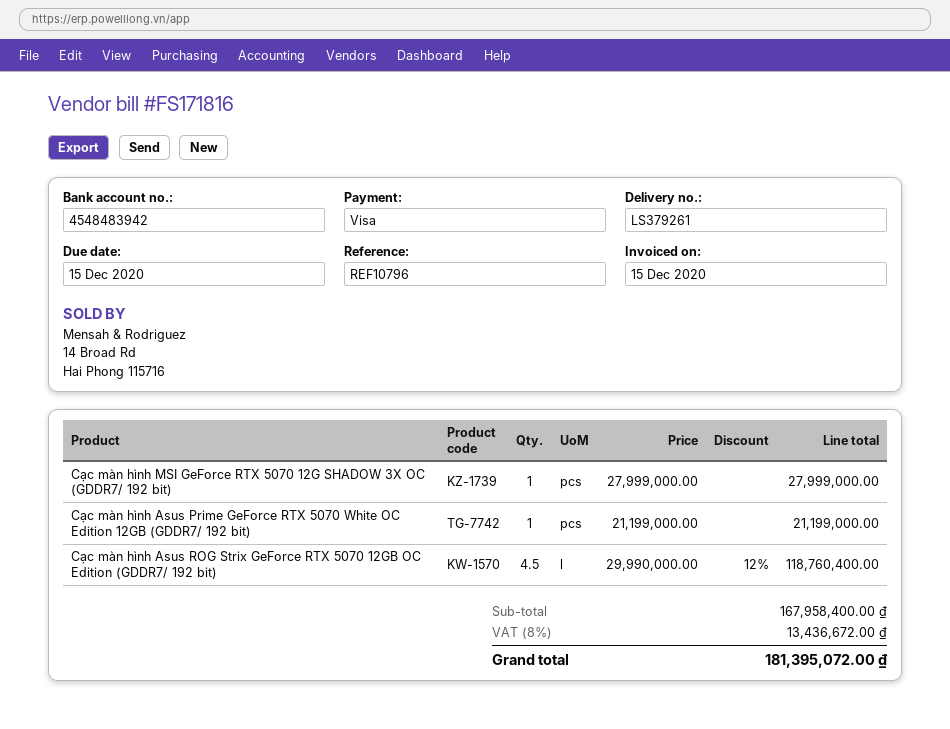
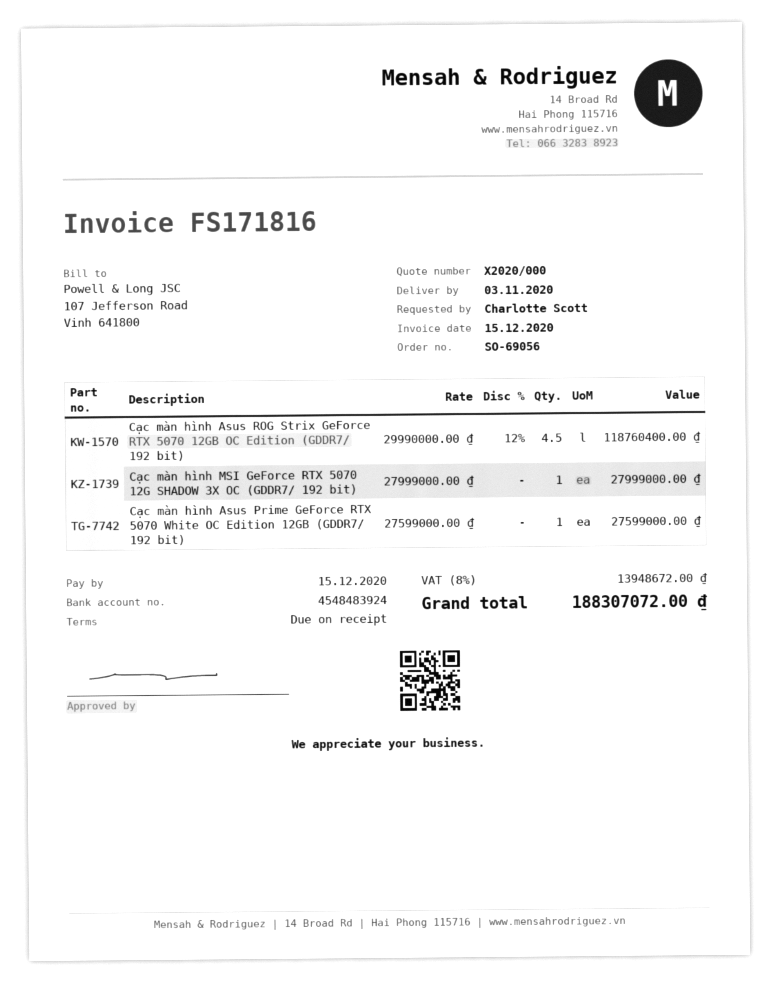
bank account: 4548483942 -> 4548483924
Cạc màn hình Asus Prime GeForce RTX 5070 White OC Edition 12GB (GDDR7/ 192 bit): 1 x 21199000.00 = 21199000.00 -> 1 x 27599000.00 = 27599000.00
tax: 8% = 13436672.00 -> 8% = 13948672.00
total: 181395072.00 -> 188307072.00

